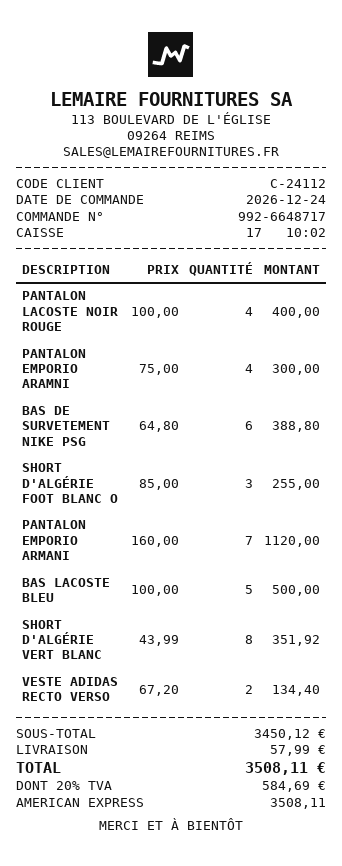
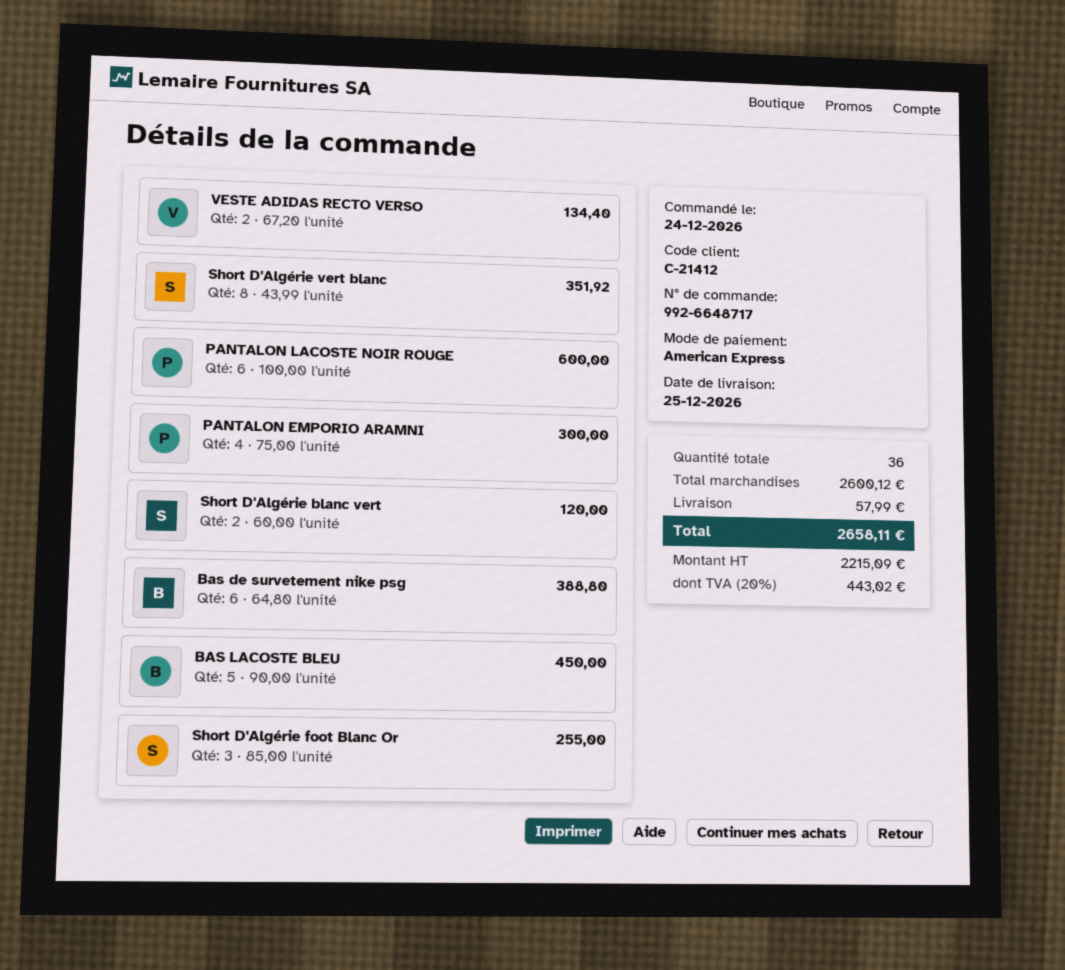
customer number: C-24112 -> C-21412
PANTALON LACOSTE NOIR ROUGE: 4 x 100.00 = 400.00 -> 6 x 100.00 = 600.00
PANTALON EMPORIO ARMANI: 7 x 160.00 = 1120.00 -> none
BAS LACOSTE BLEU: 5 x 100.00 = 500.00 -> 5 x 90.00 = 450.00
Short D'Algérie blanc vert: none -> 2 x 60.00 = 120.00
subtotal: 3450.12 -> 2600.12
tax: 20% = 584.69 -> 20% = 443.02
total: 3508.11 -> 2658.11

